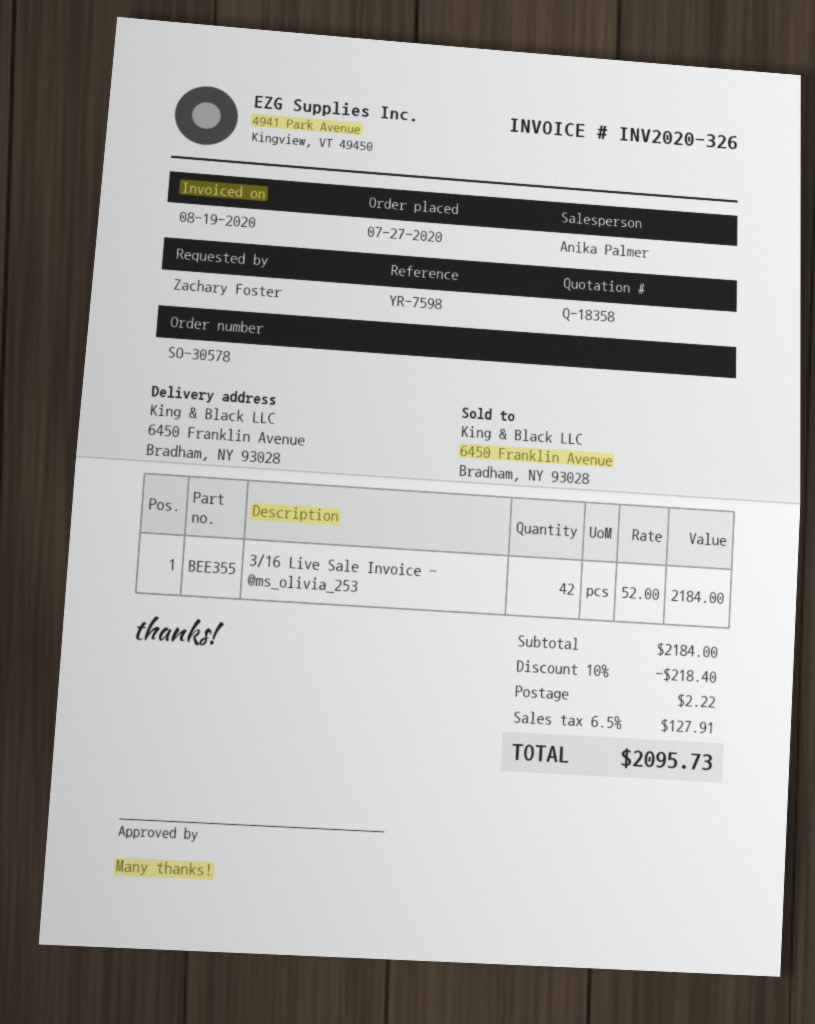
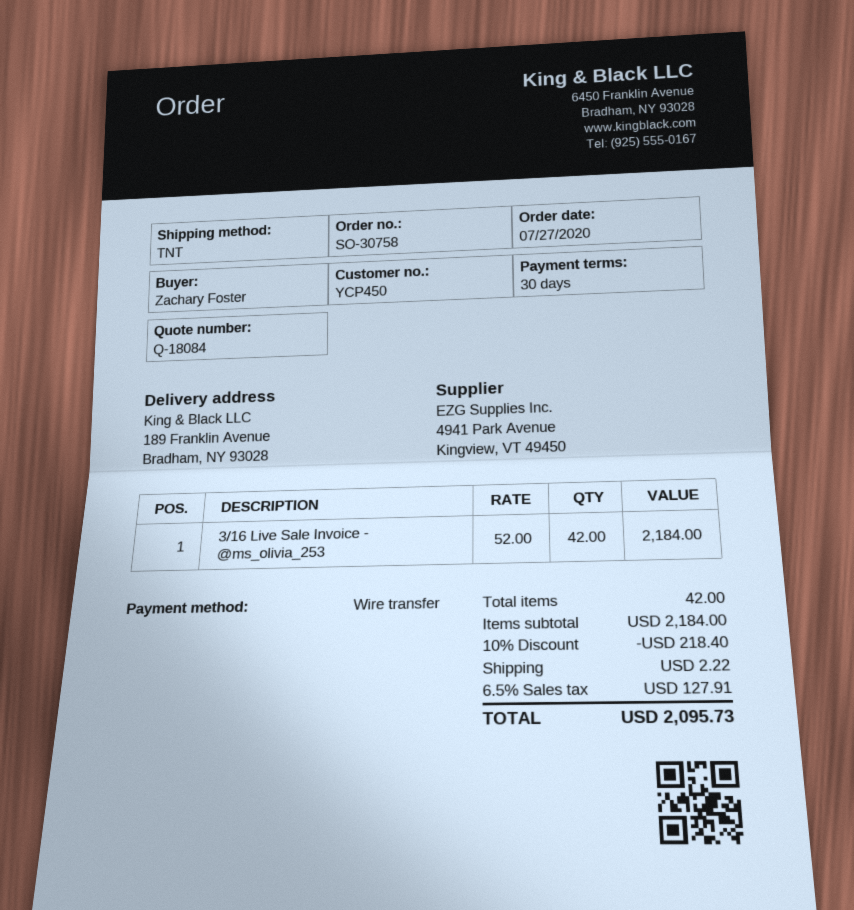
quote number: Q-18358 -> Q-18084
order number: SO-30578 -> SO-30758
ship to: 6450 Franklin Avenue, Bradham, NY 93028 -> 189 Franklin Avenue, Bradham, NY 93028

